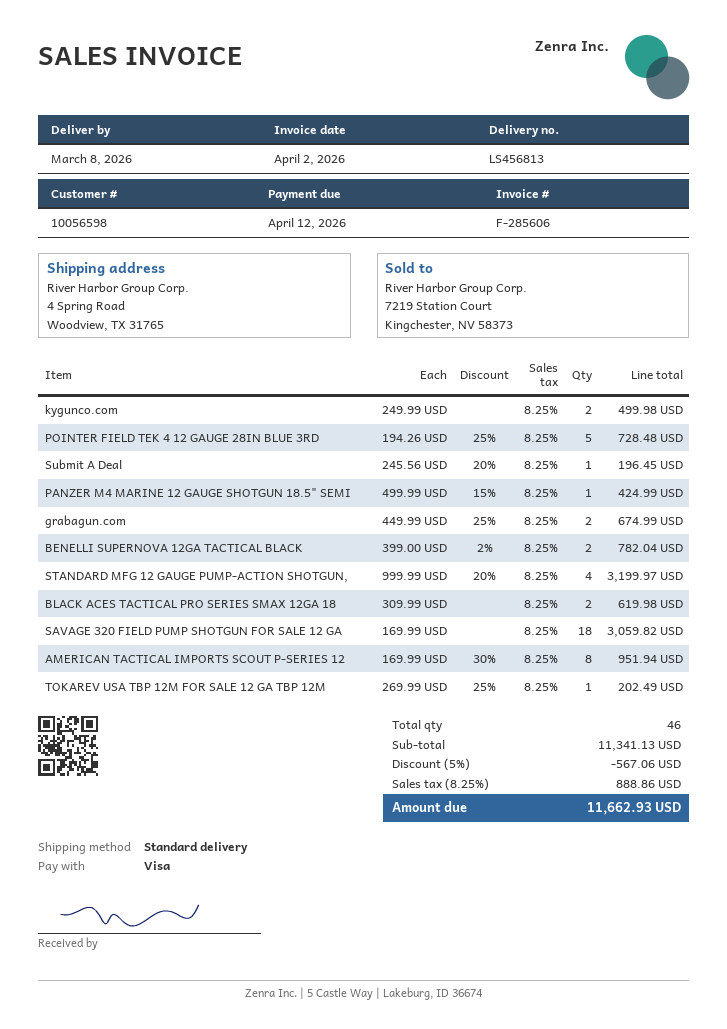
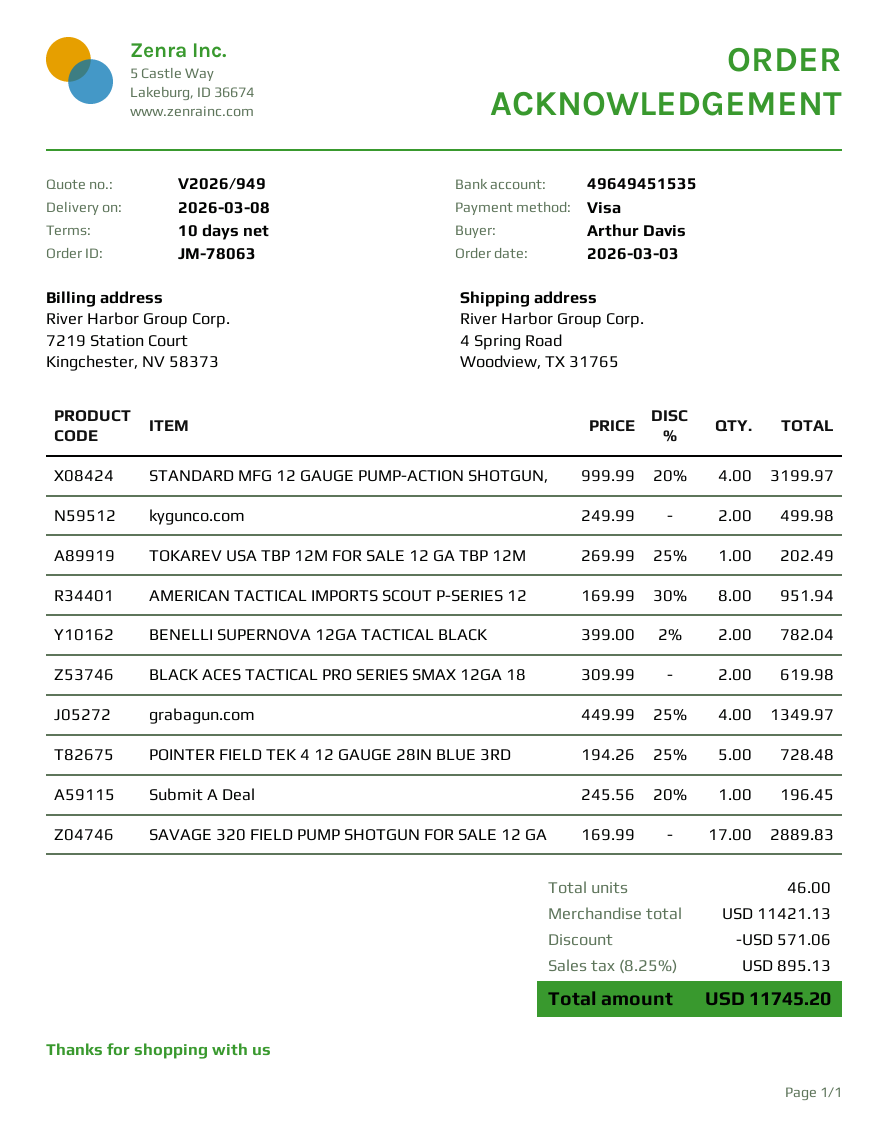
PANZER M4 MARINE 12 GAUGE SHOTGUN 18.5" SEMI: 1 x 499.99 - 15% = 424.99 -> none
grabagun.com: 2 x 449.99 - 25% = 674.99 -> 4 x 449.99 - 25% = 1349.97
SAVAGE 320 FIELD PUMP SHOTGUN FOR SALE 12 GA: 18 x 169.99 = 3059.82 -> 17 x 169.99 = 2889.83
subtotal: 11341.13 -> 11421.13
discount: 567.06 -> 571.06
tax: 8.25% = 888.86 -> 8.25% = 895.13
total: 11662.93 -> 11745.20

